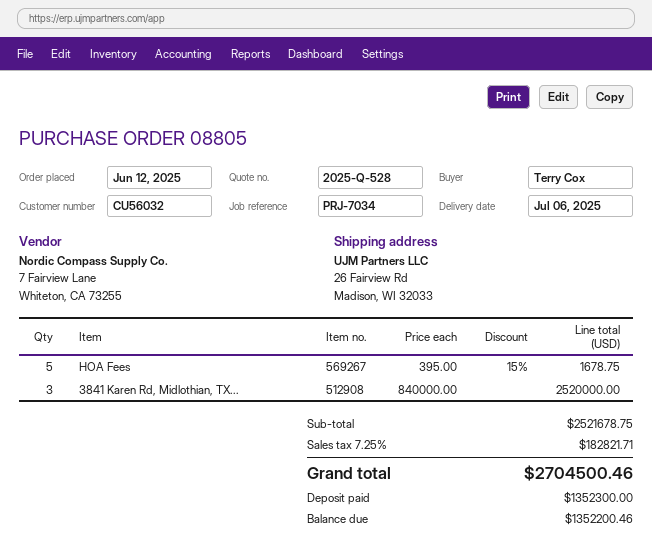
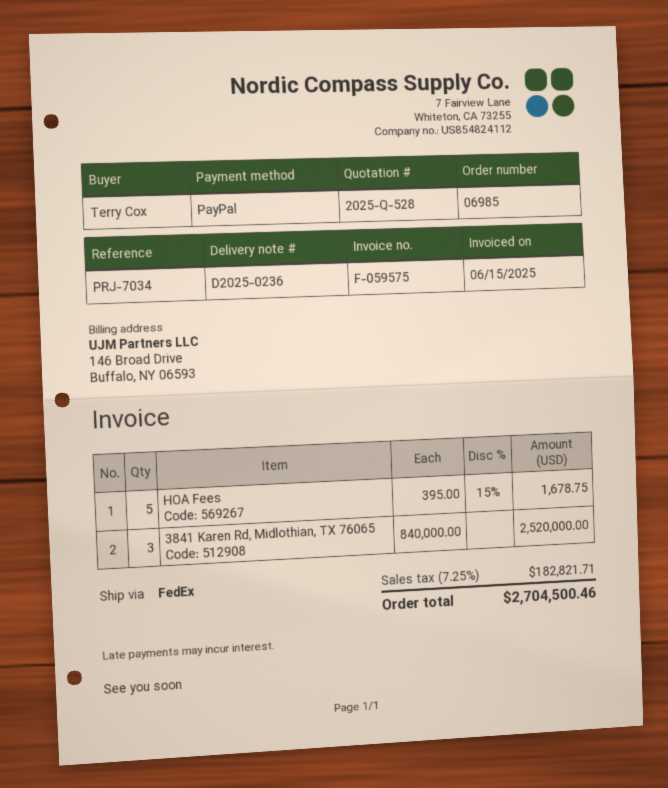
order number: 08805 -> 06985

